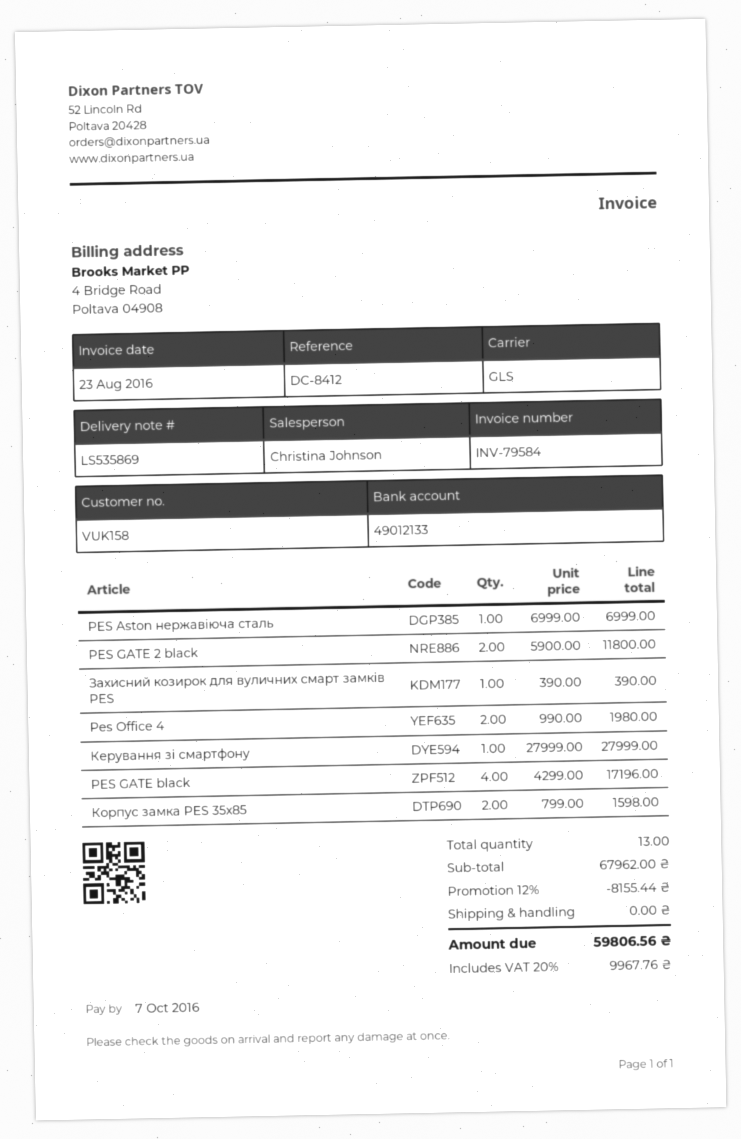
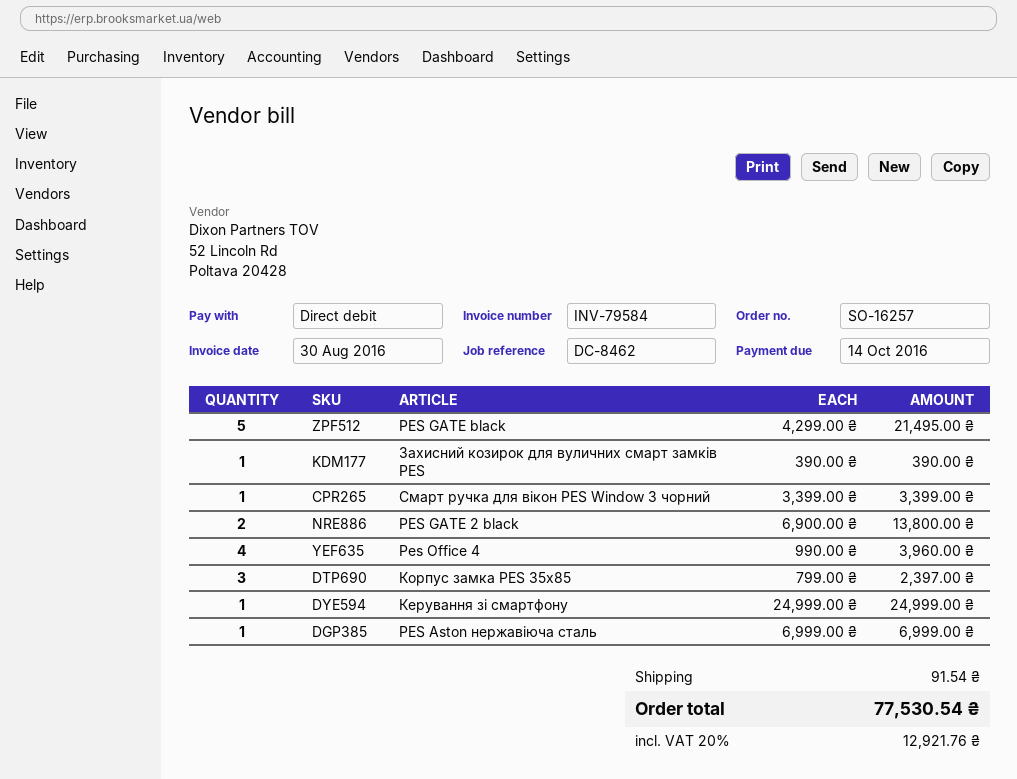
invoice date: 2016-08-23 -> 2016-08-30
due date: 2016-10-07 -> 2016-10-14
reference: DC-8412 -> DC-8462
PES GATE 2 black: 2 x 5900.00 = 11800.00 -> 2 x 6900.00 = 13800.00
Pes Office 4: 2 x 990.00 = 1980.00 -> 4 x 990.00 = 3960.00
Керування зі смартфону: 1 x 27999.00 = 27999.00 -> 1 x 24999.00 = 24999.00
PES GATE black: 4 x 4299.00 = 17196.00 -> 5 x 4299.00 = 21495.00
Корпус замка PES 35х85: 2 x 799.00 = 1598.00 -> 3 x 799.00 = 2397.00
Смарт ручка для вікон PES Window 3 чорний: none -> 1 x 3399.00 = 3399.00
discount: 12% = 8155.44 -> none
shipping: 0.00 -> 91.54
tax: 20% = 9967.76 -> 20% = 12921.76
total: 59806.56 -> 77530.54

